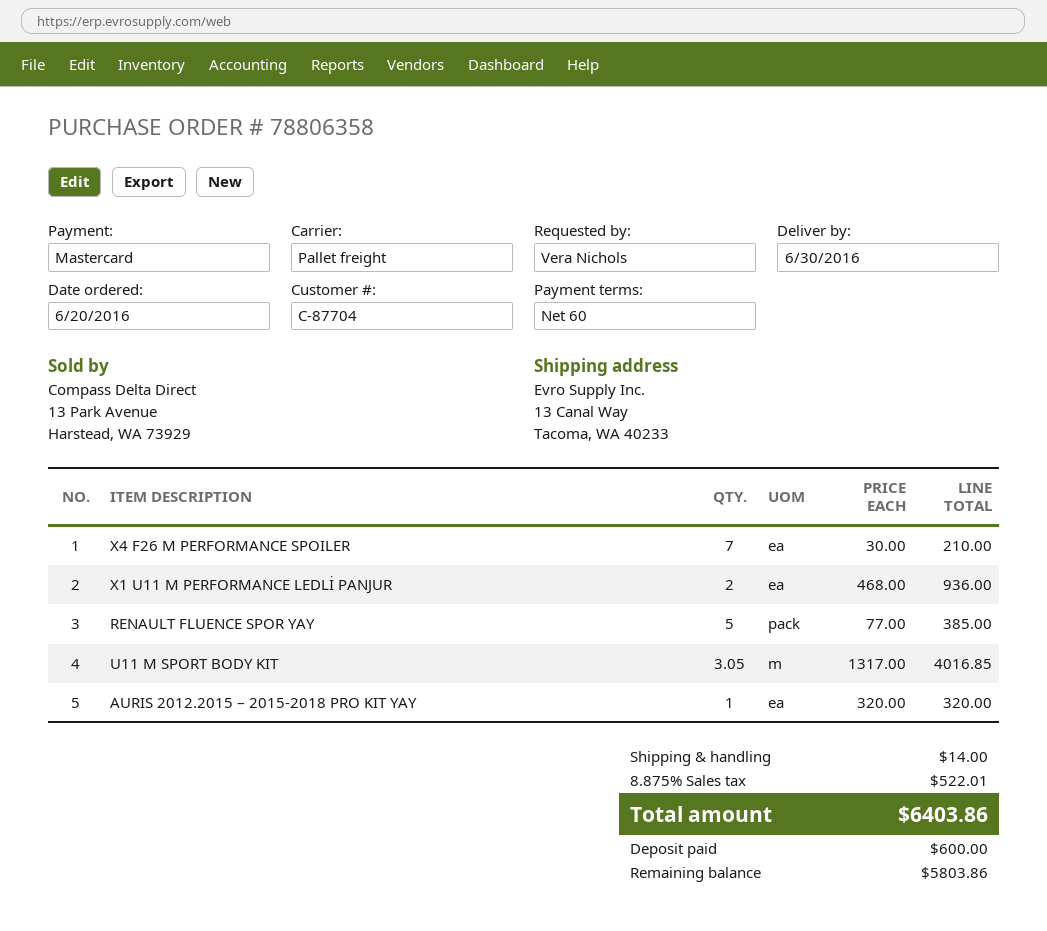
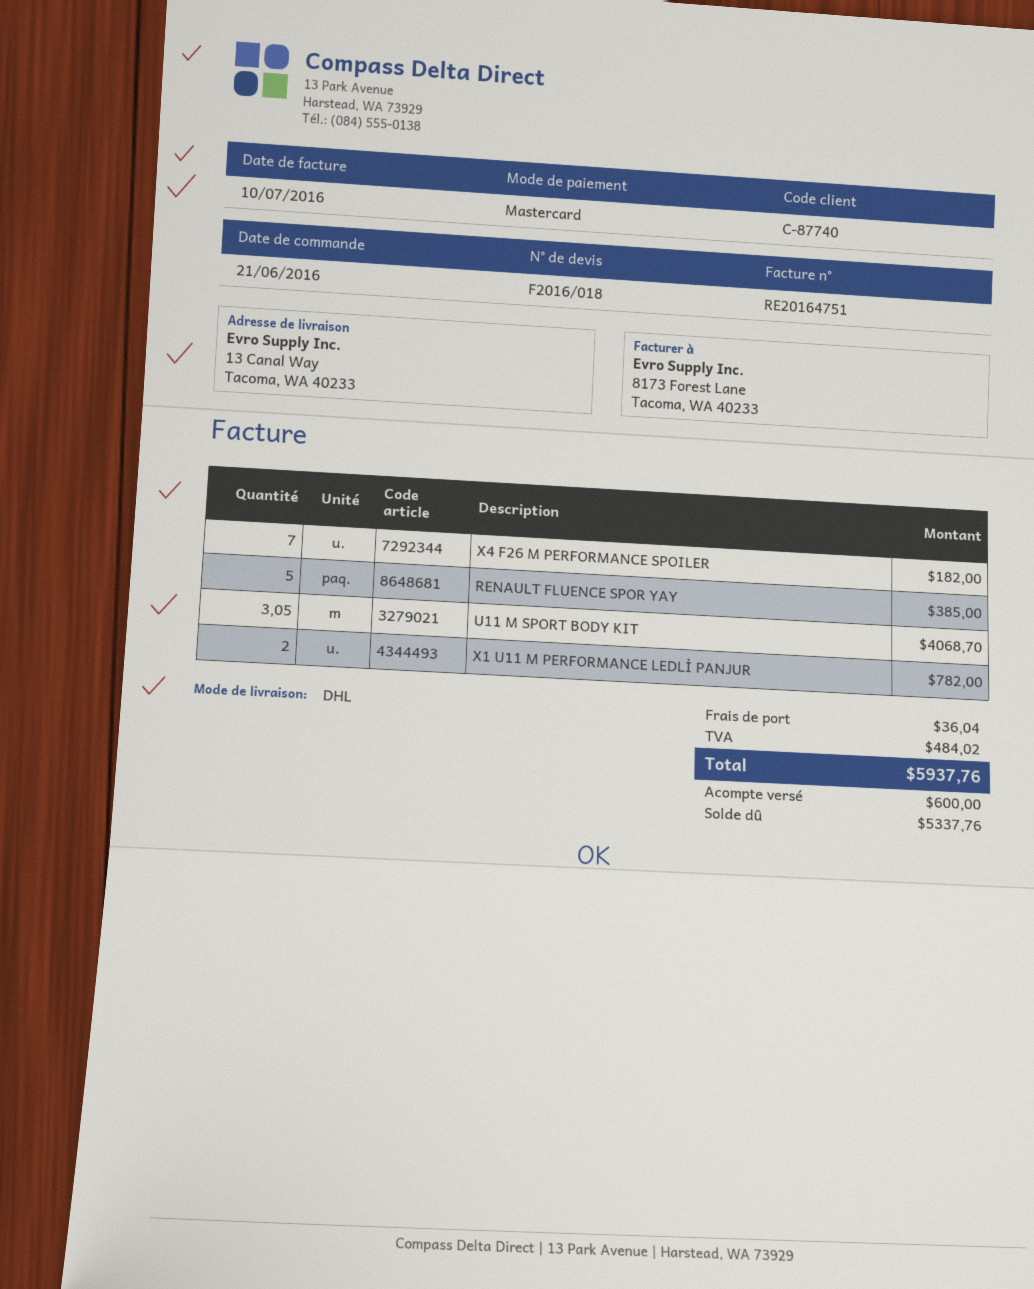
order date: 2016-06-20 -> 2016-06-21
customer number: C-87704 -> C-87740
shipping method: pallet freight -> DHL
X4 F26 M PERFORMANCE SPOILER: 7 for 210.00 -> 7 for 182.00
X1 U11 M PERFORMANCE LEDLİ PANJUR: 2 for 936.00 -> 2 for 782.00
U11 M SPORT BODY KIT: 3.05 for 4016.85 -> 3.05 for 4068.70
AURIS 2012.2015 – 2015-2018 PRO KIT YAY: 1 for 320.00 -> none
shipping: 14.00 -> 36.04
tax: 522.01 -> 484.02
total: 6403.86 -> 5937.76
balance: 5803.86 -> 5337.76

